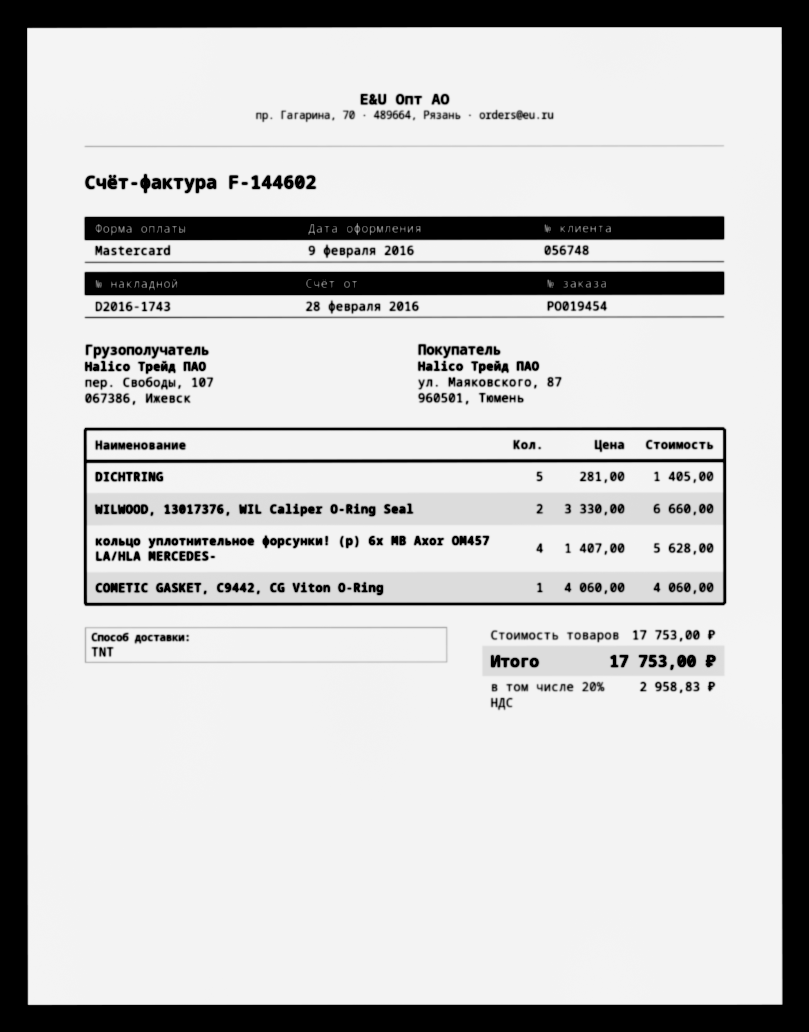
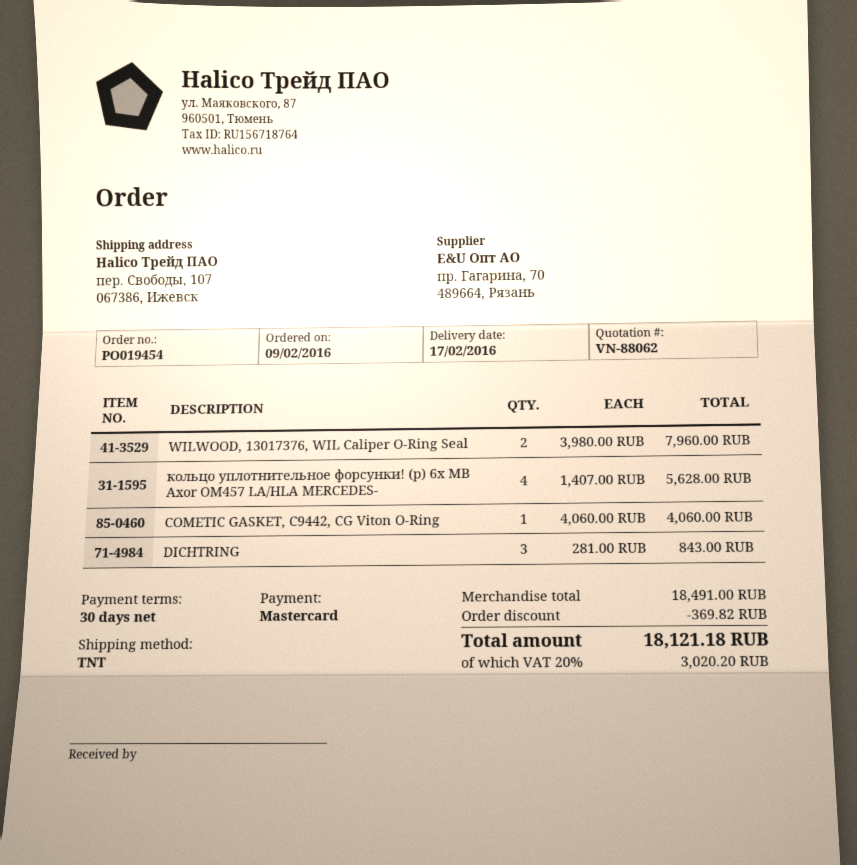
DICHTRING: 5 x 281.00 = 1405.00 -> 3 x 281.00 = 843.00
WILWOOD, 13017376, WIL Caliper O-Ring Seal: 2 x 3330.00 = 6660.00 -> 2 x 3980.00 = 7960.00
subtotal: 17753.00 -> 18491.00
discount: none -> 369.82
tax: 20% = 2958.83 -> 20% = 3020.20
total: 17753.00 -> 18121.18

